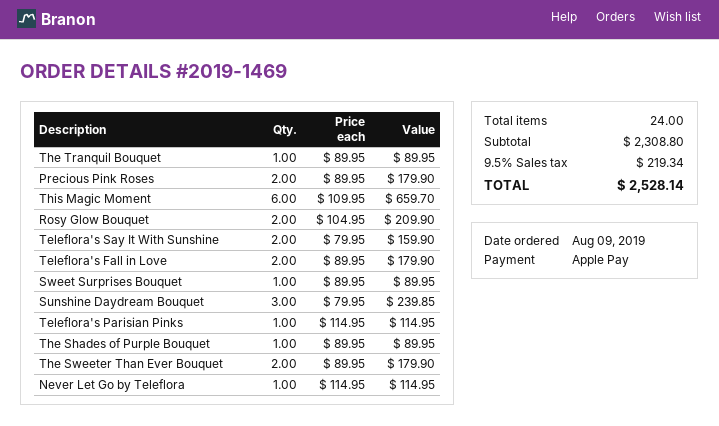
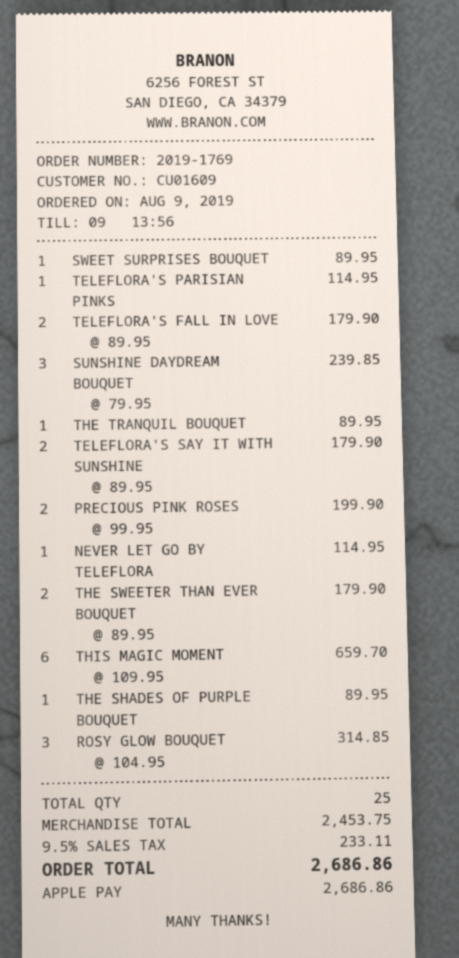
order number: 2019-1469 -> 2019-1769
Precious Pink Roses: 2 x 89.95 = 179.90 -> 2 x 99.95 = 199.90
Rosy Glow Bouquet: 2 x 104.95 = 209.90 -> 3 x 104.95 = 314.85
Teleflora's Say It With Sunshine: 2 x 79.95 = 159.90 -> 2 x 89.95 = 179.90
total quantity: 24 -> 25
subtotal: 2308.80 -> 2453.75
tax: 9.5% = 219.34 -> 9.5% = 233.11
total: 2528.14 -> 2686.86

